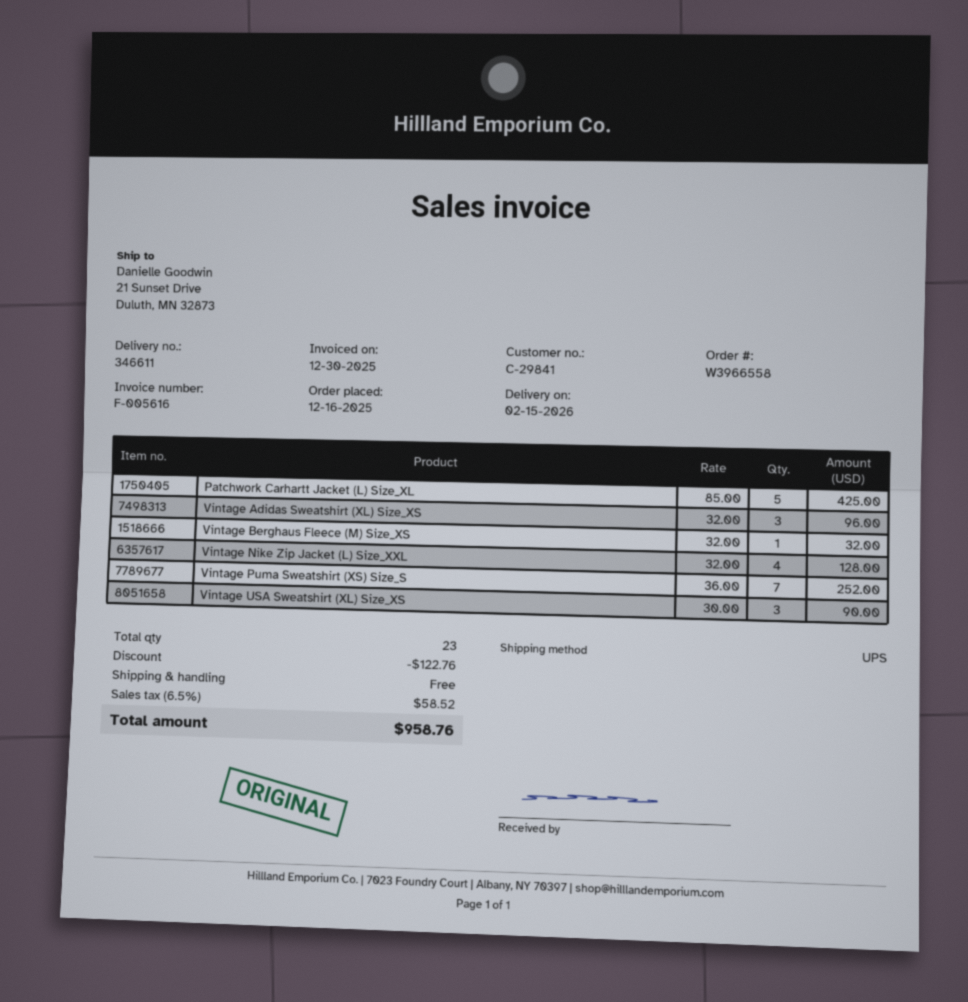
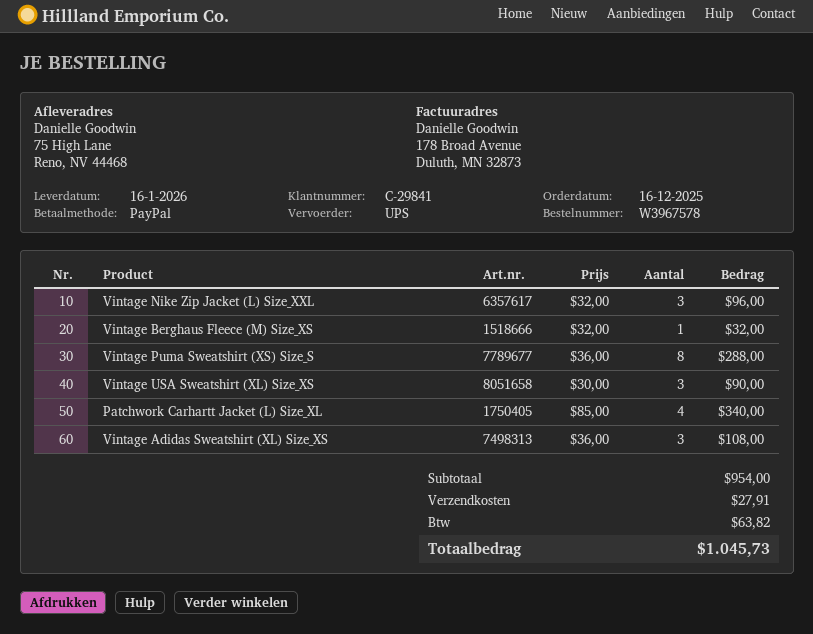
order number: W3966558 -> W3967578
delivery date: 2026-02-15 -> 2026-01-16
ship to: 21 Sunset Drive, Duluth, MN 32873 -> 75 High Lane, Reno, NV 44468
Patchwork Carhartt Jacket (L) Size_XL: 5 x 85.00 = 425.00 -> 4 x 85.00 = 340.00
Vintage Adidas Sweatshirt (XL) Size_XS: 3 x 32.00 = 96.00 -> 3 x 36.00 = 108.00
Vintage Nike Zip Jacket (L) Size_XXL: 4 x 32.00 = 128.00 -> 3 x 32.00 = 96.00
Vintage Puma Sweatshirt (XS) Size_S: 7 x 36.00 = 252.00 -> 8 x 36.00 = 288.00
discount: 122.76 -> none
shipping: 0.00 -> 27.91
tax: 58.52 -> 63.82
total: 958.76 -> 1045.73

